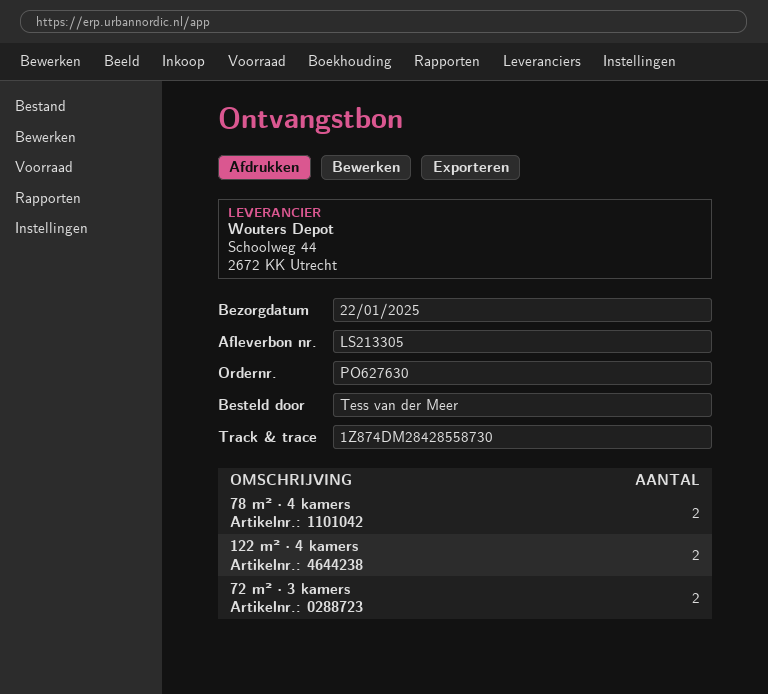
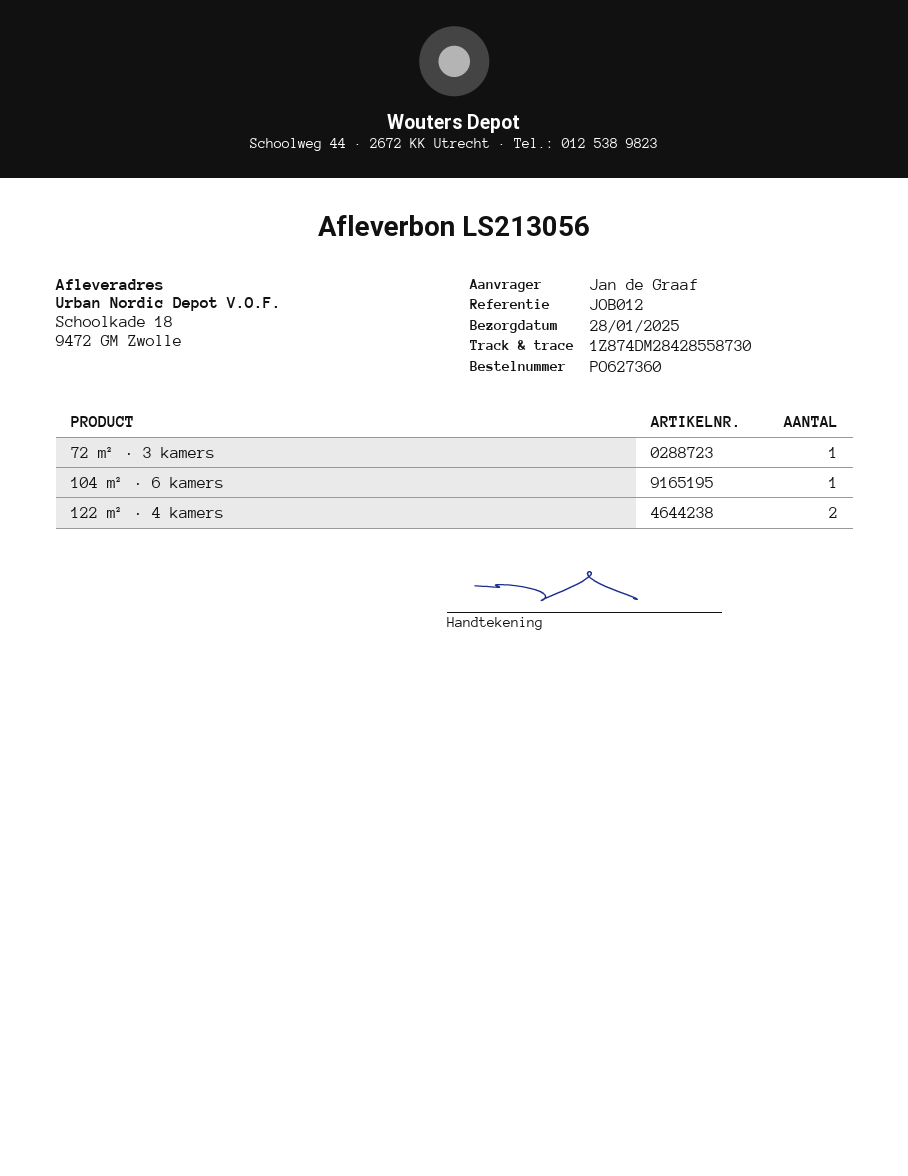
order number: PO627630 -> PO627360
delivery note number: LS213305 -> LS213056
delivery date: 2025-01-22 -> 2025-01-28
ordered by: Tess van der Meer -> Jan de Graaf
78 m² · 4 kamers: 2 -> none
72 m² · 3 kamers: 2 -> 1
104 m² · 6 kamers: none -> 1

